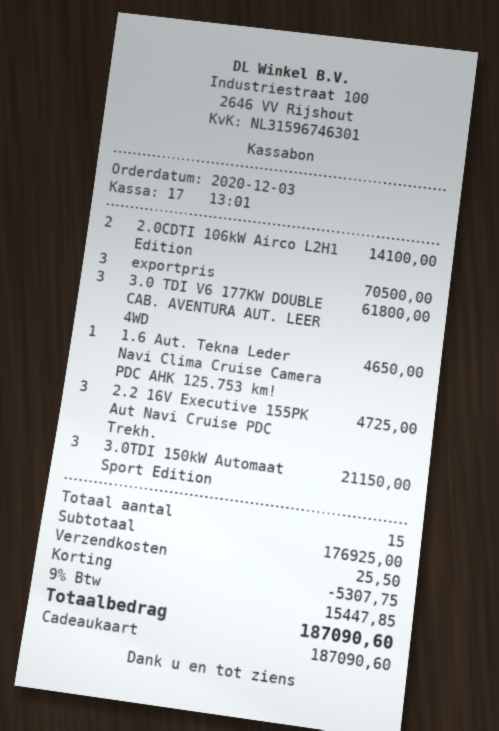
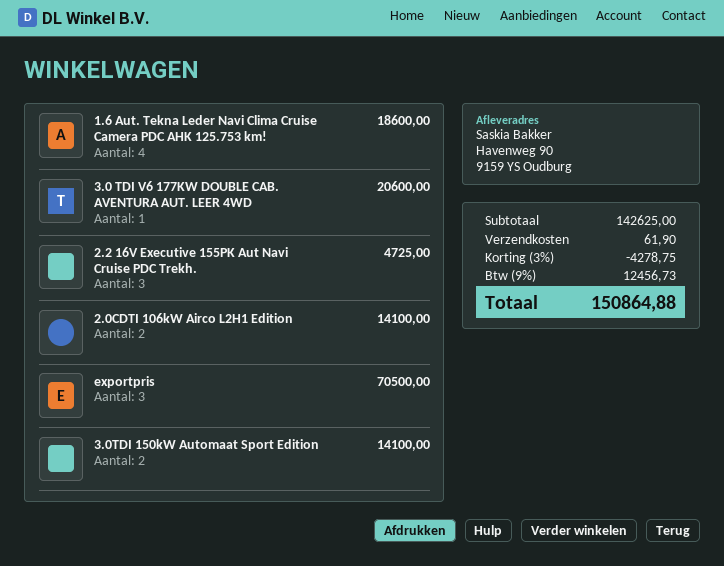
3.0 TDI V6 177KW DOUBLE CAB. AVENTURA AUT. LEER 4WD: 3 for 61800.00 -> 1 for 20600.00
1.6 Aut. Tekna Leder Navi Clima Cruise Camera PDC AHK 125.753 km!: 1 for 4650.00 -> 4 for 18600.00
3.0TDI 150kW Automaat Sport Edition: 3 for 21150.00 -> 2 for 14100.00
subtotal: 176925.00 -> 142625.00
discount: 5307.75 -> 4278.75
shipping: 25.50 -> 61.90
tax: 9% = 15447.85 -> 9% = 12456.73
total: 187090.60 -> 150864.88

